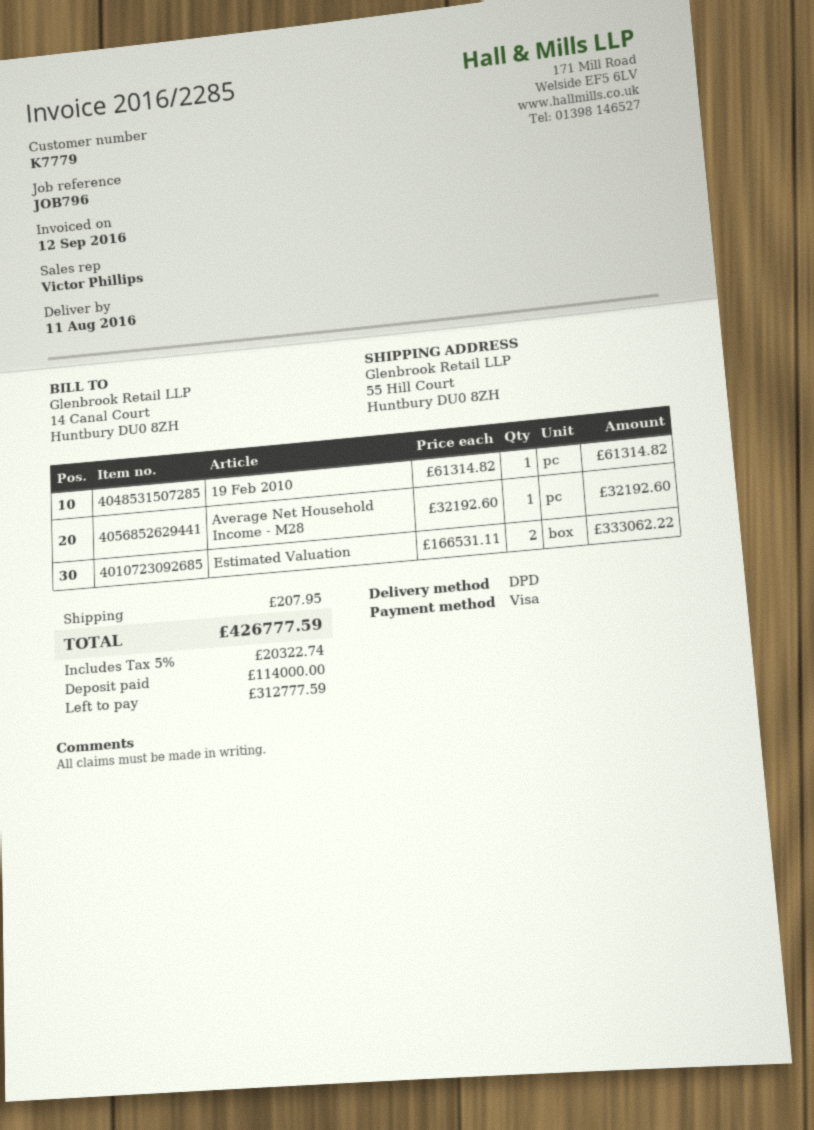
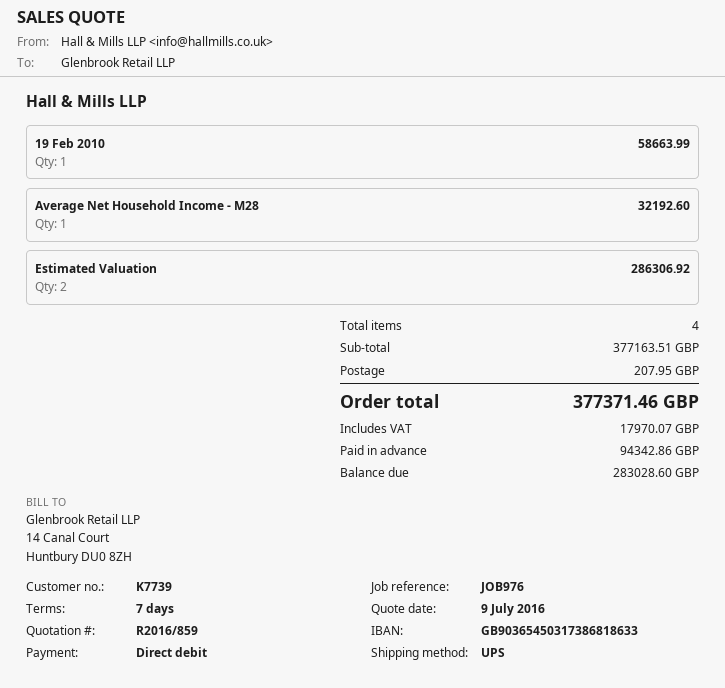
customer number: K7779 -> K7739
reference: JOB796 -> JOB976
payment method: Visa -> direct debit
shipping method: DPD -> UPS
19 Feb 2010: 1 for 61314.82 -> 1 for 58663.99
Estimated Valuation: 2 for 333062.22 -> 2 for 286306.92
tax: 20322.74 -> 17970.07
total: 426777.59 -> 377371.46
deposit: 114000.00 -> 94342.86
balance: 312777.59 -> 283028.60

